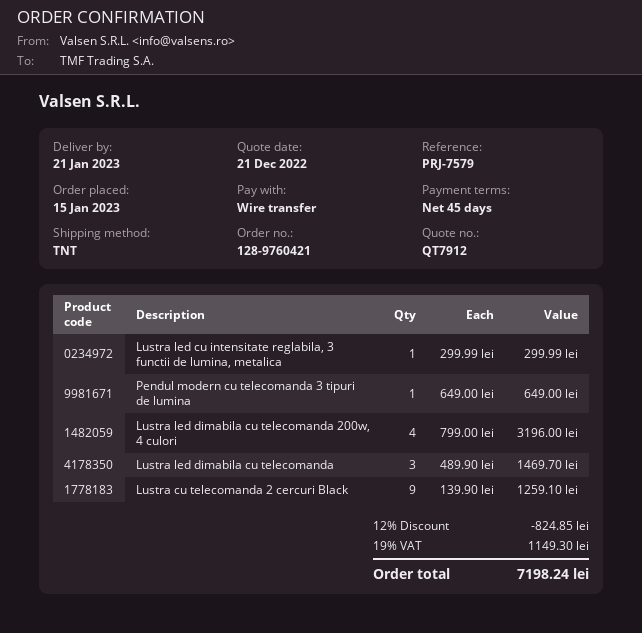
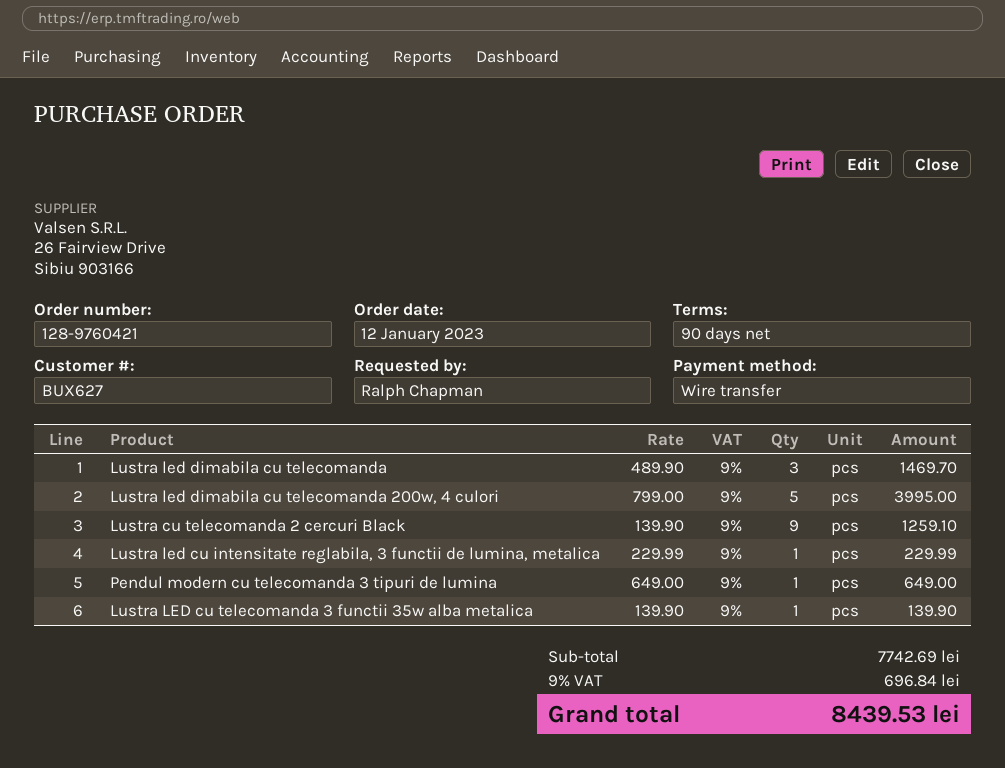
order date: 2023-01-15 -> 2023-01-12
payment terms: 45 days -> 90 days
Lustra led cu intensitate reglabila, 3 functii de lumina, metalica: 1 x 299.99 = 299.99 -> 1 x 229.99 = 229.99
Lustra led dimabila cu telecomanda 200w, 4 culori: 4 x 799.00 = 3196.00 -> 5 x 799.00 = 3995.00
Lustra LED cu telecomanda 3 functii 35w alba metalica: none -> 1 x 139.90 = 139.90
discount: 12% = 824.85 -> none
tax: 19% = 1149.30 -> 9% = 696.84
total: 7198.24 -> 8439.53

